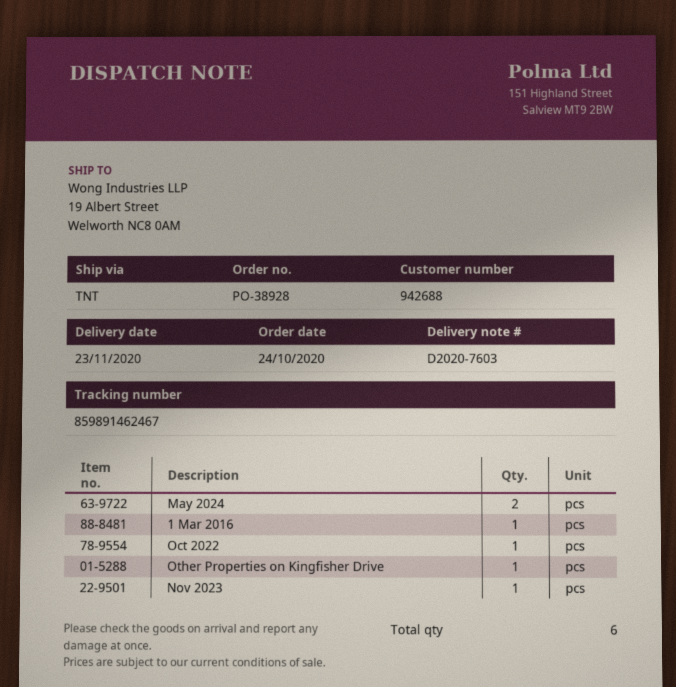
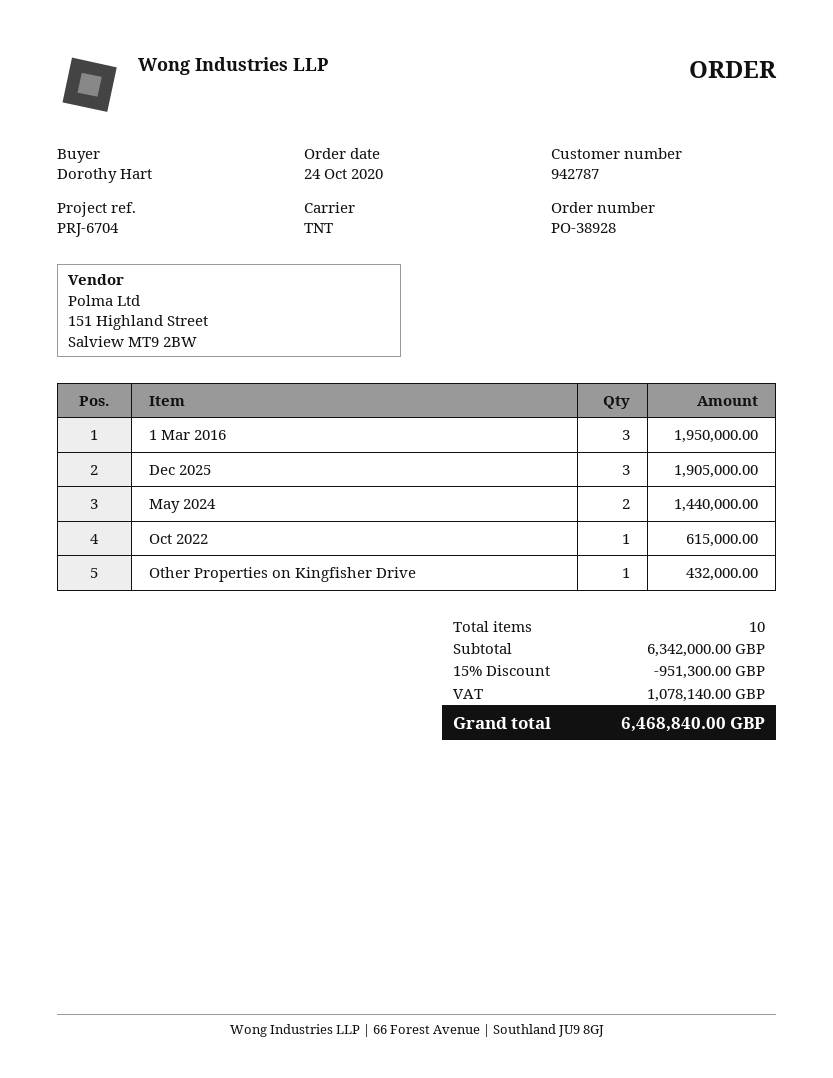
customer number: 942688 -> 942787
1 Mar 2016: 1 -> 3
Nov 2023: 1 -> none
Dec 2025: none -> 3
total quantity: 6 -> 10

